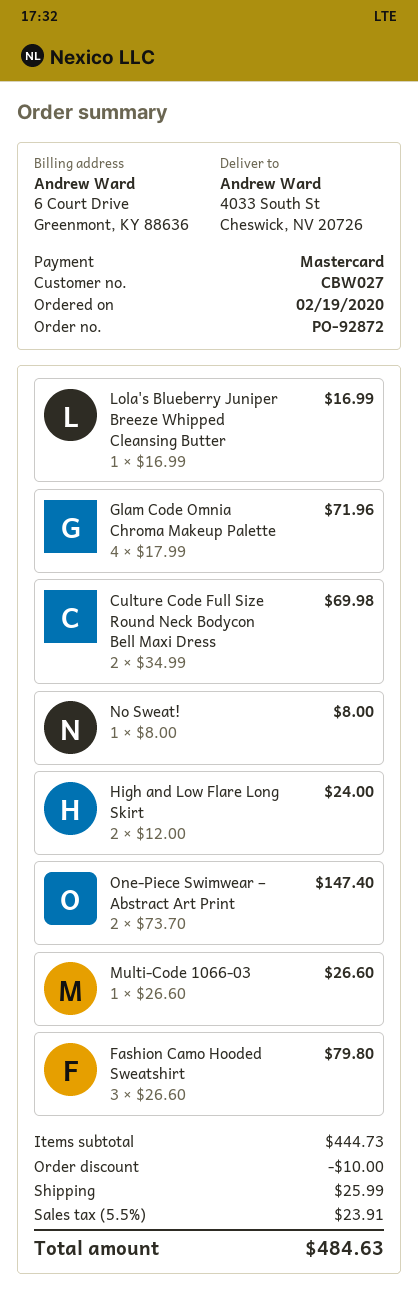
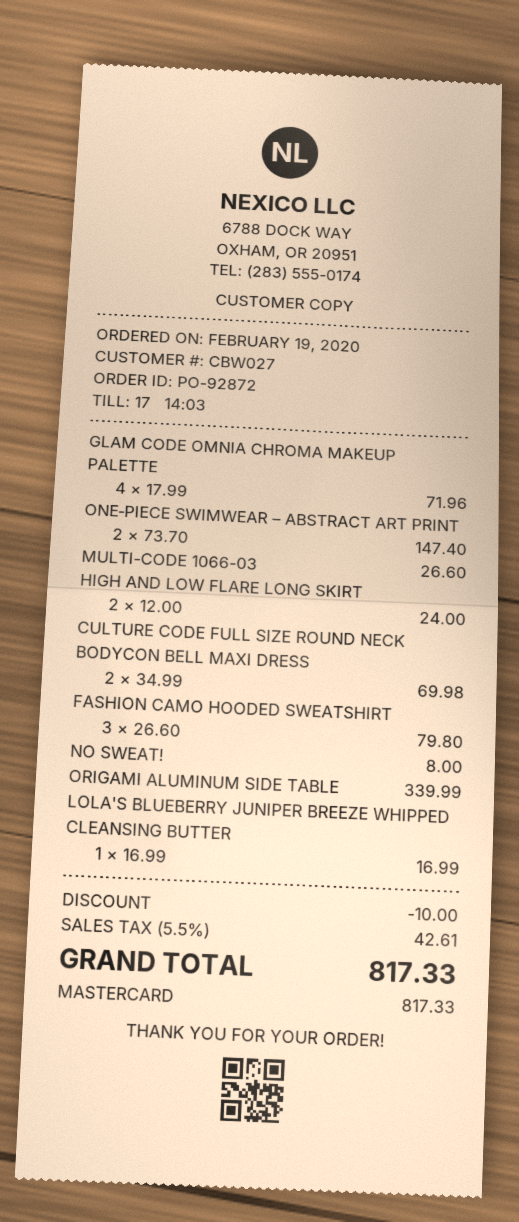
ORIGAMI ALUMINUM SIDE TABLE: none -> 1 x 339.99 = 339.99
shipping: 25.99 -> none
tax: 5.5% = 23.91 -> 5.5% = 42.61
total: 484.63 -> 817.33

